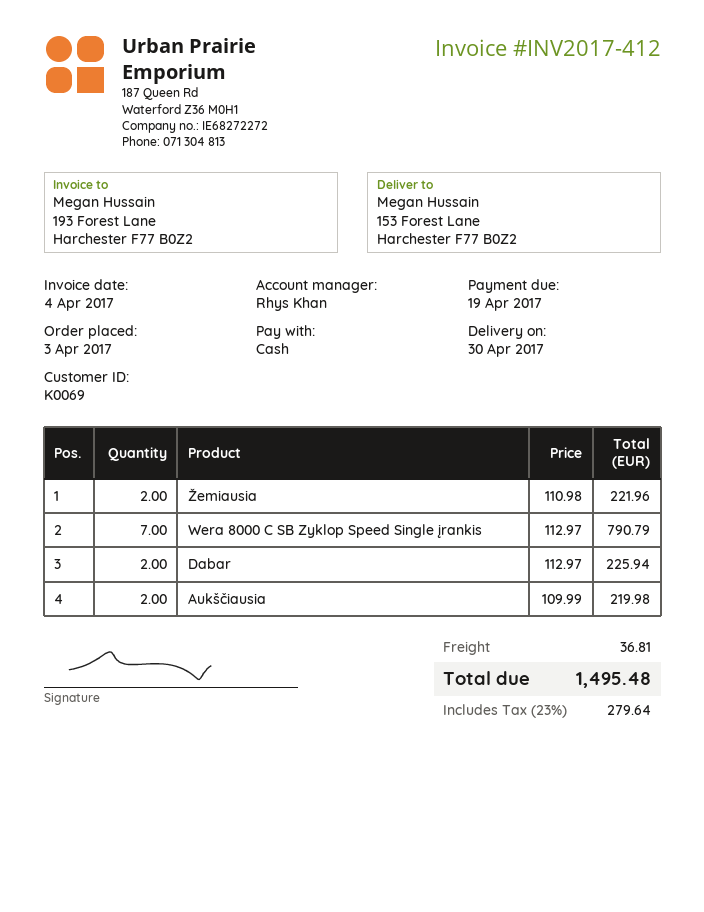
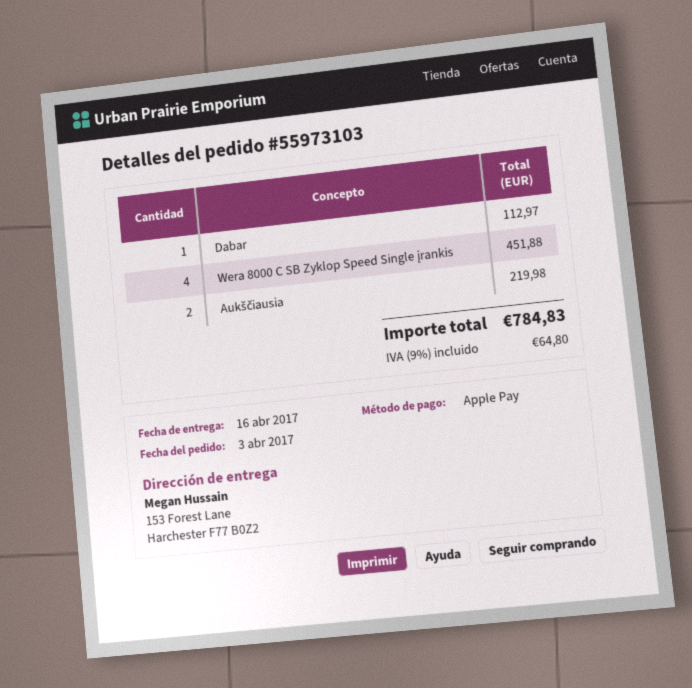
delivery date: 2017-04-30 -> 2017-04-16
payment method: cash -> Apple Pay
Žemiausia: 2 for 221.96 -> none
Wera 8000 C SB Zyklop Speed Single įrankis: 7 for 790.79 -> 4 for 451.88
Dabar: 2 for 225.94 -> 1 for 112.97
shipping: 36.81 -> none
tax: 23% = 279.64 -> 9% = 64.80
total: 1495.48 -> 784.83

